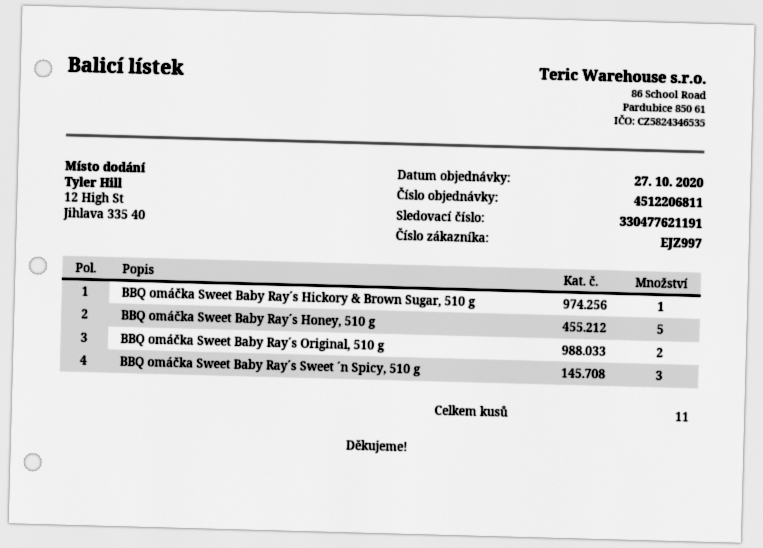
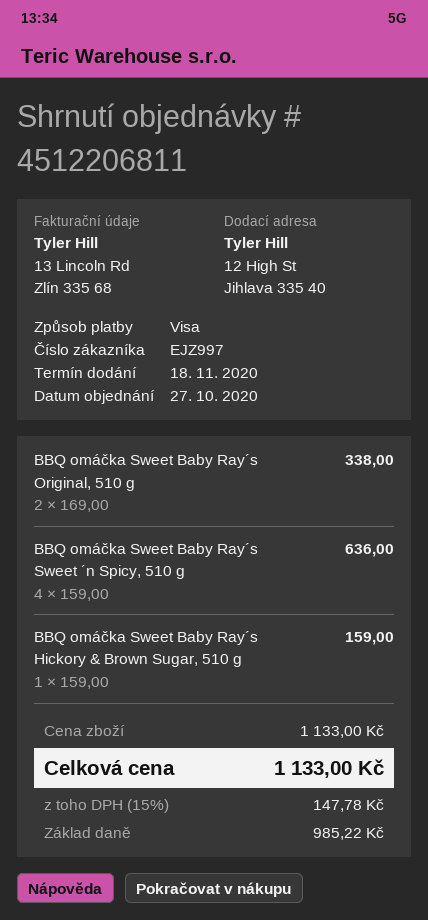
BBQ omáčka Sweet Baby Ray´s Honey, 510 g: 5 -> none
BBQ omáčka Sweet Baby Ray´s Sweet ´n Spicy, 510 g: 3 -> 4

